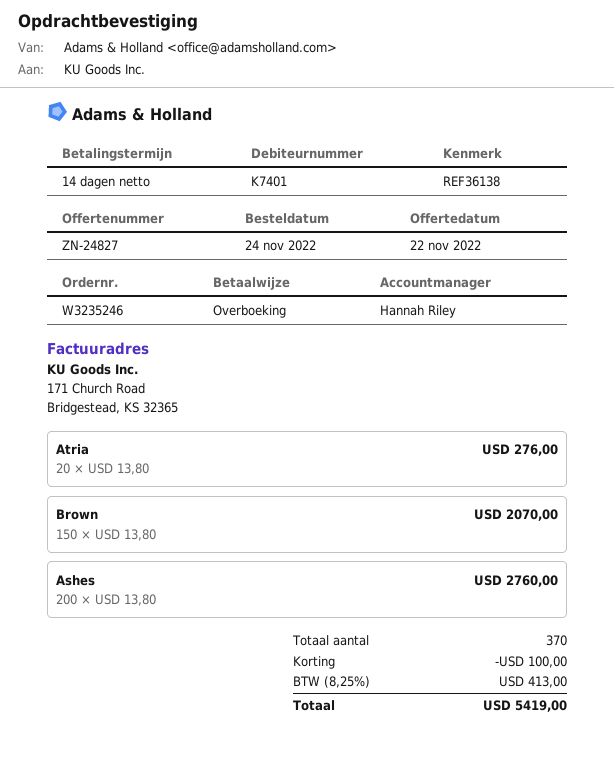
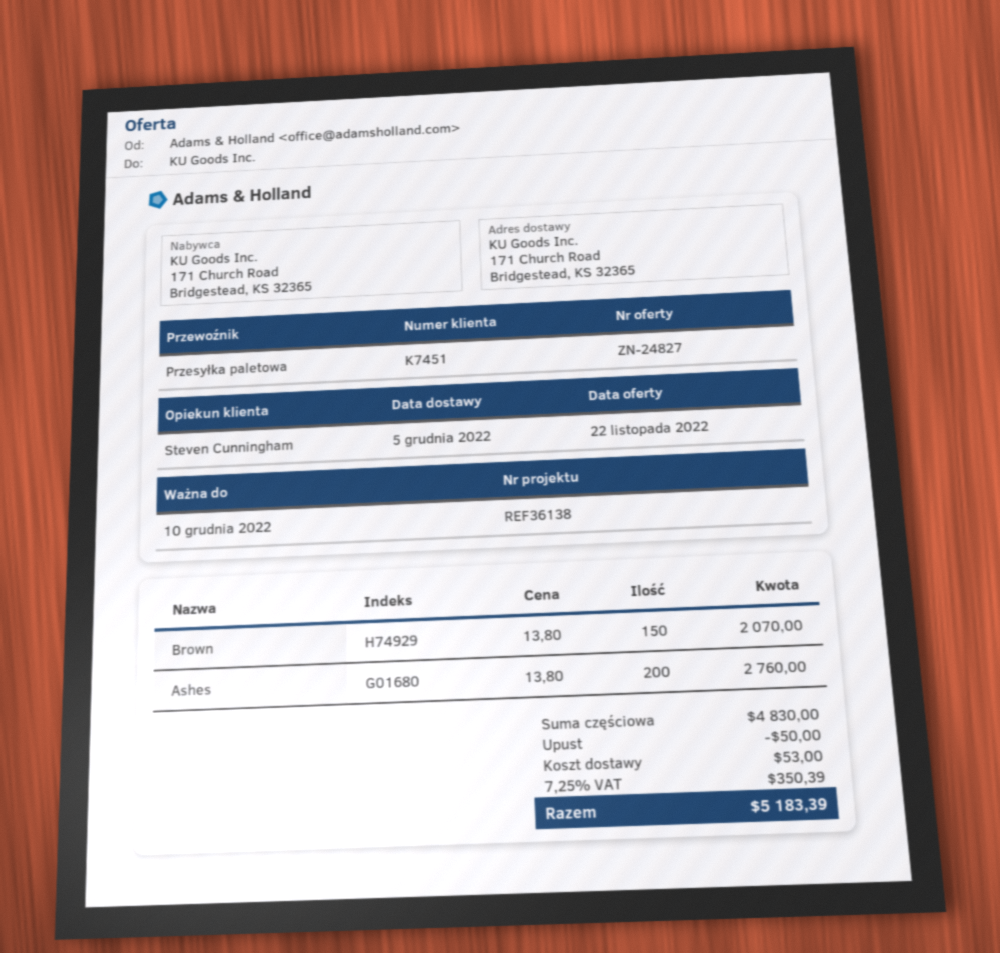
customer number: K7401 -> K7451
sales rep: Hannah Riley -> Steven Cunningham
Atria: 20 x 13.80 = 276.00 -> none
discount: 100.00 -> 50.00
shipping: none -> 53.00
tax: 8.25% = 413.00 -> 7.25% = 350.39
total: 5419.00 -> 5183.39

